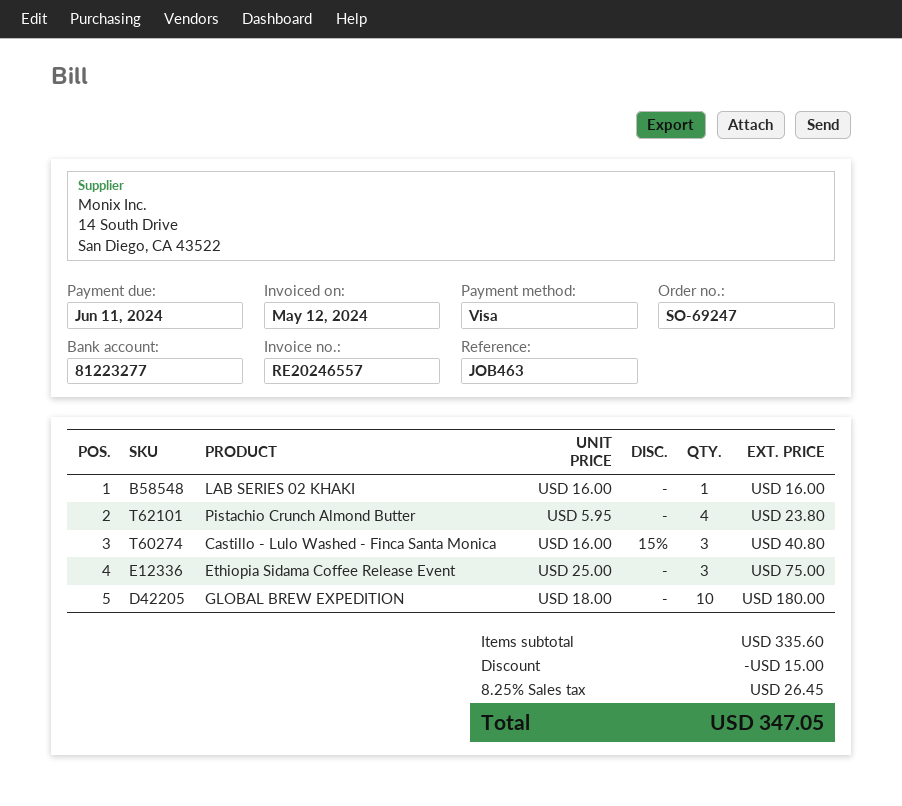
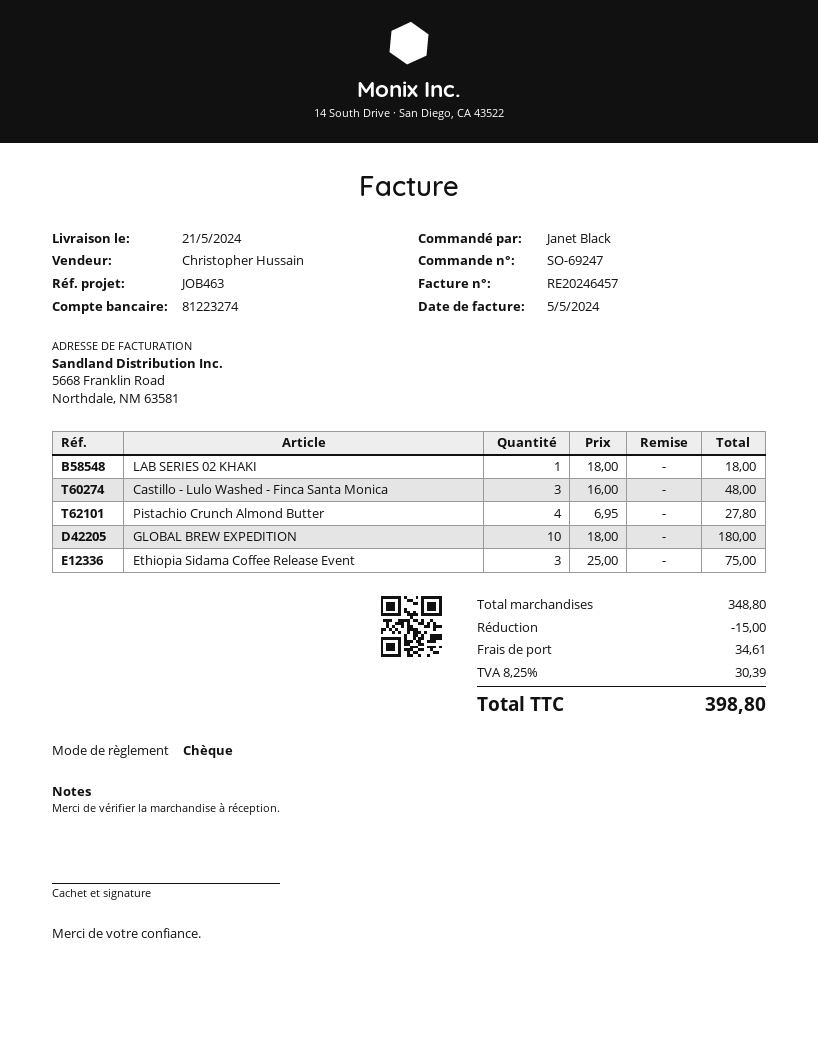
invoice number: RE20246557 -> RE20246457
invoice date: 2024-05-12 -> 2024-05-05
payment method: Visa -> cheque
bank account: 81223277 -> 81223274
LAB SERIES 02 KHAKI: 1 x 16.00 = 16.00 -> 1 x 18.00 = 18.00
Pistachio Crunch Almond Butter: 4 x 5.95 = 23.80 -> 4 x 6.95 = 27.80
Castillo - Lulo Washed - Finca Santa Monica: 3 x 16.00 - 15% = 40.80 -> 3 x 16.00 = 48.00
subtotal: 335.60 -> 348.80
shipping: none -> 34.61
tax: 8.25% = 26.45 -> 8.25% = 30.39
total: 347.05 -> 398.80

